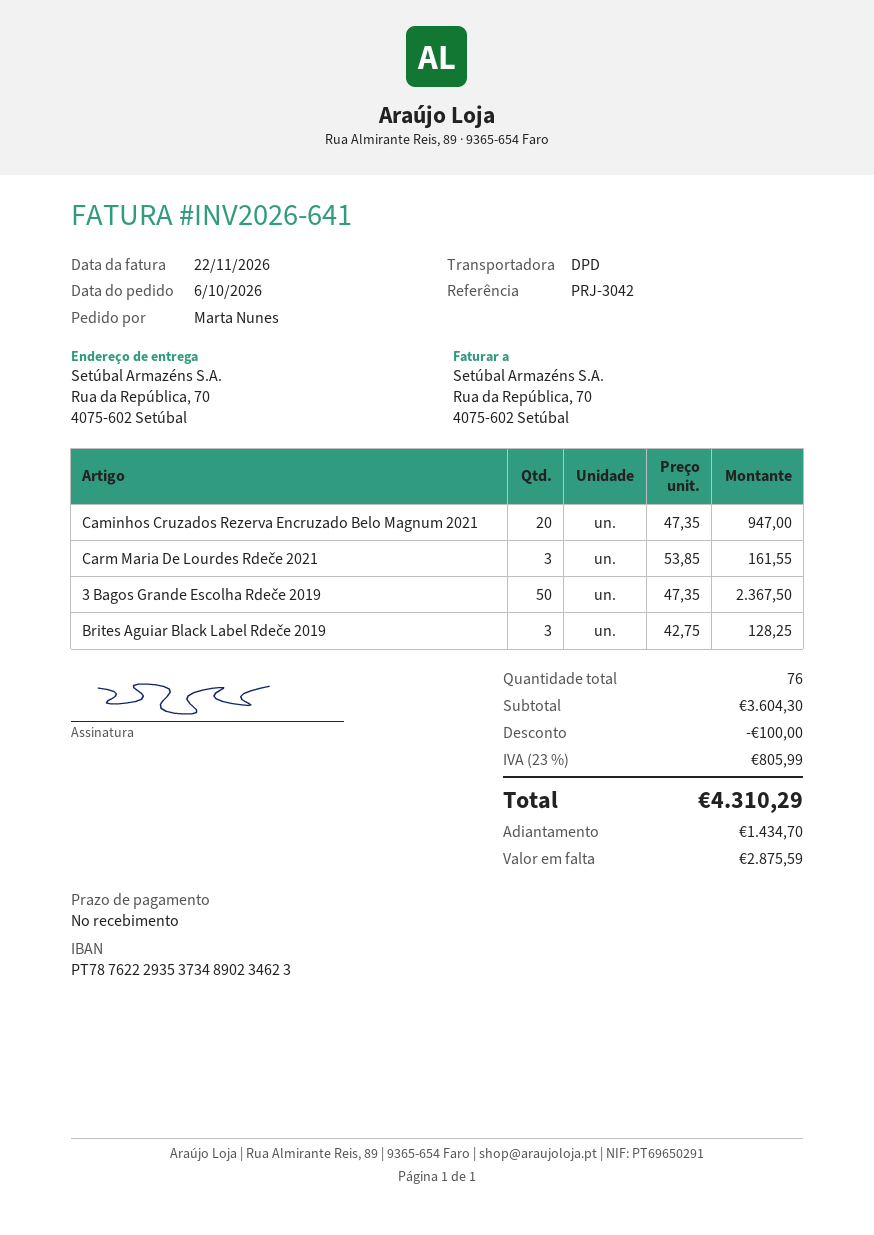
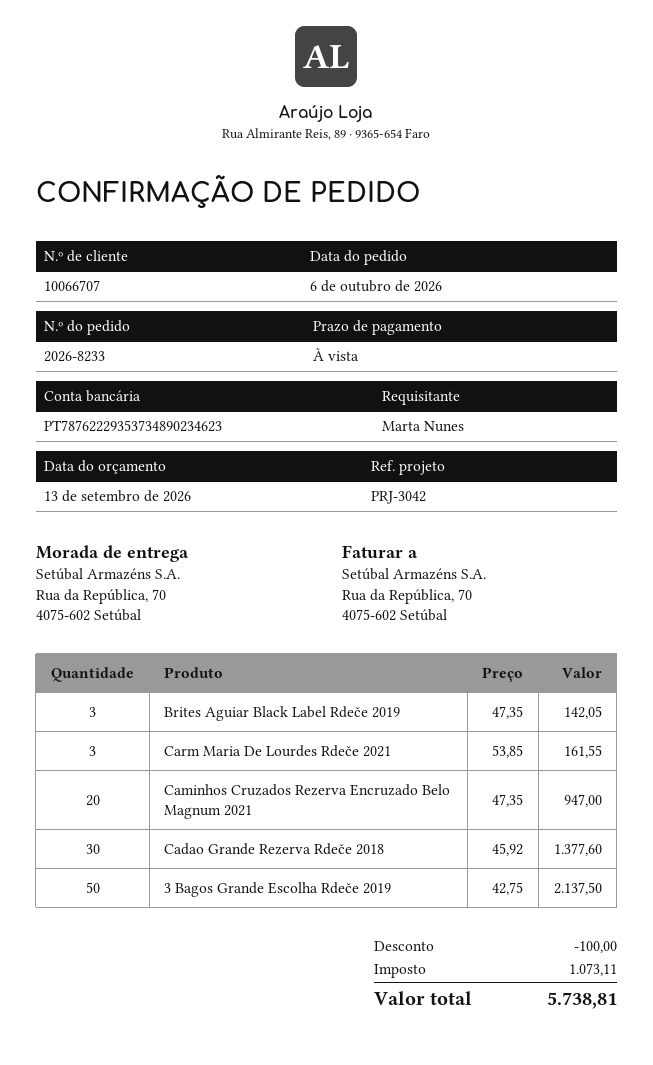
3 Bagos Grande Escolha Rdeče 2019: 50 x 47.35 = 2367.50 -> 50 x 42.75 = 2137.50
Brites Aguiar Black Label Rdeče 2019: 3 x 42.75 = 128.25 -> 3 x 47.35 = 142.05
Cadao Grande Rezerva Rdeče 2018: none -> 30 x 45.92 = 1377.60
tax: 805.99 -> 1073.11
total: 4310.29 -> 5738.81

